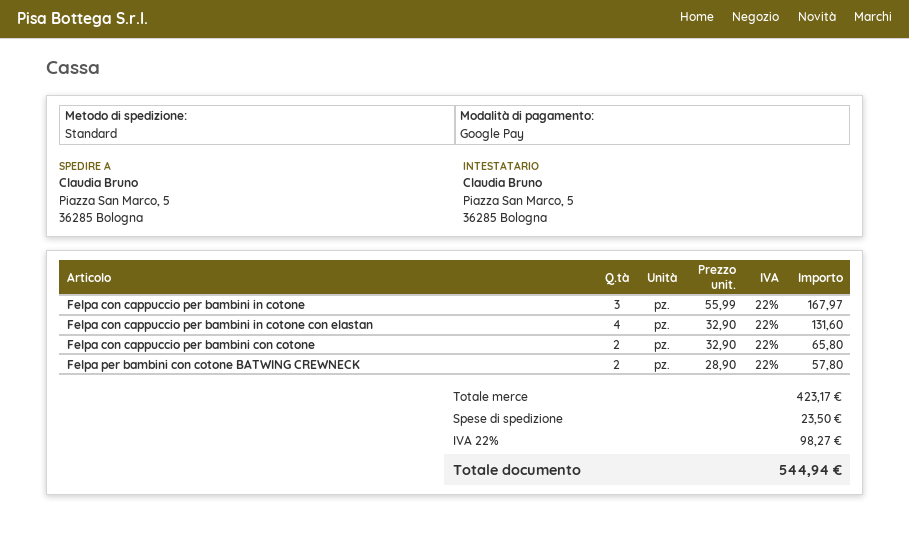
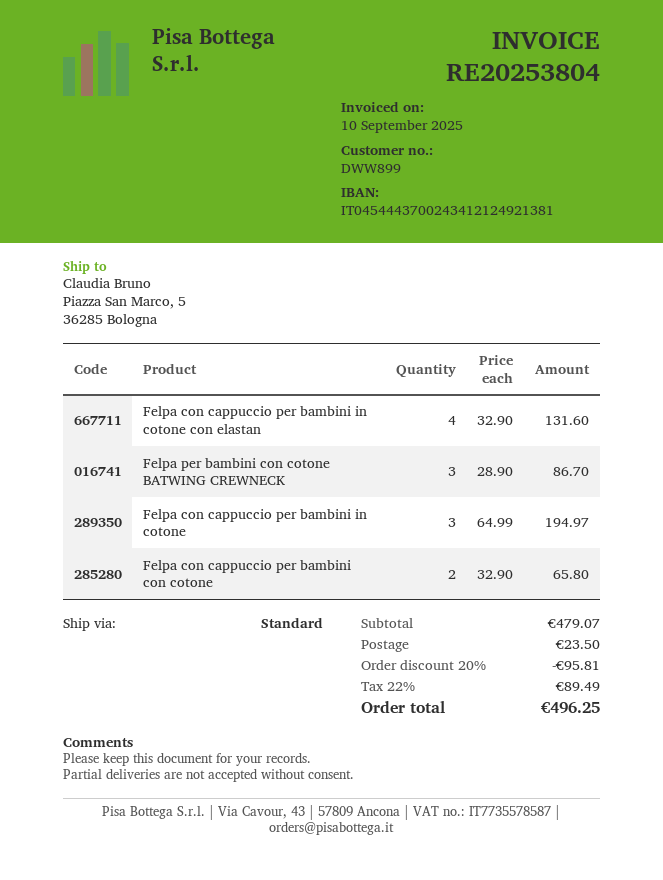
Felpa con cappuccio per bambini in cotone: 3 x 55.99 = 167.97 -> 3 x 64.99 = 194.97
Felpa per bambini con cotone BATWING CREWNECK: 2 x 28.90 = 57.80 -> 3 x 28.90 = 86.70
subtotal: 423.17 -> 479.07
discount: none -> 20% = 95.81
tax: 22% = 98.27 -> 22% = 89.49
total: 544.94 -> 496.25

